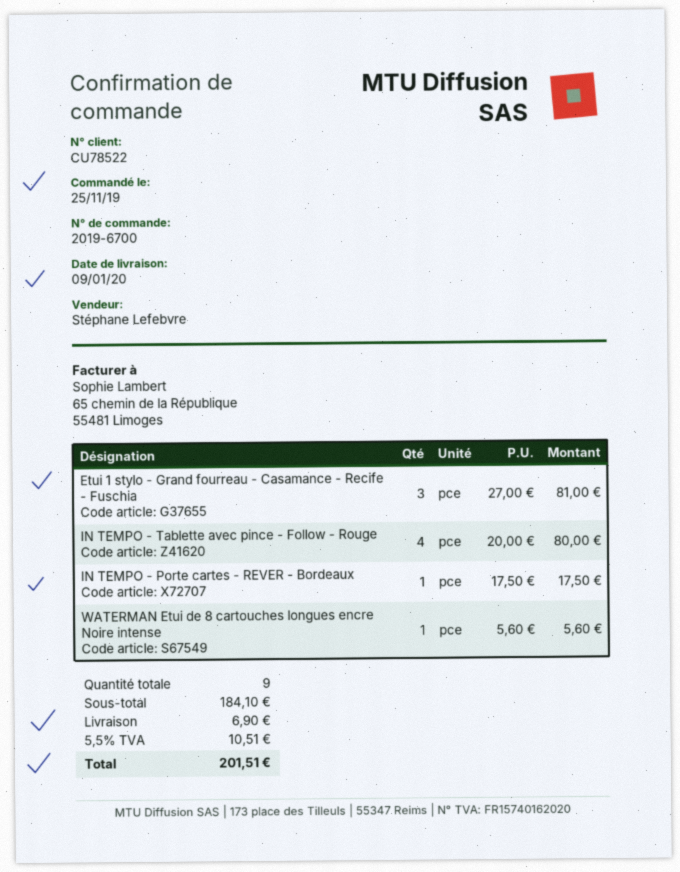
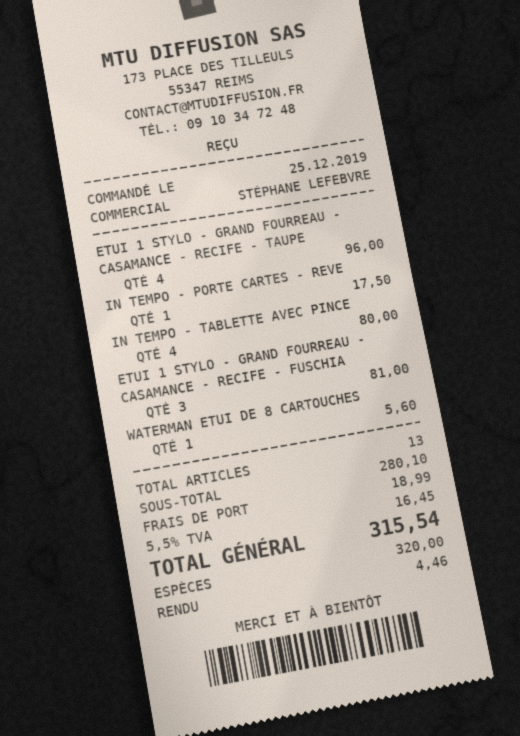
order date: 2019-11-25 -> 2019-12-25
ETUI 1 STYLO - GRAND FOURREAU - CASAMANCE - RECIFE - TAUPE: none -> 4 for 96.00
total quantity: 9 -> 13
subtotal: 184.10 -> 280.10
shipping: 6.90 -> 18.99
tax: 5.5% = 10.51 -> 5.5% = 16.45
total: 201.51 -> 315.54

